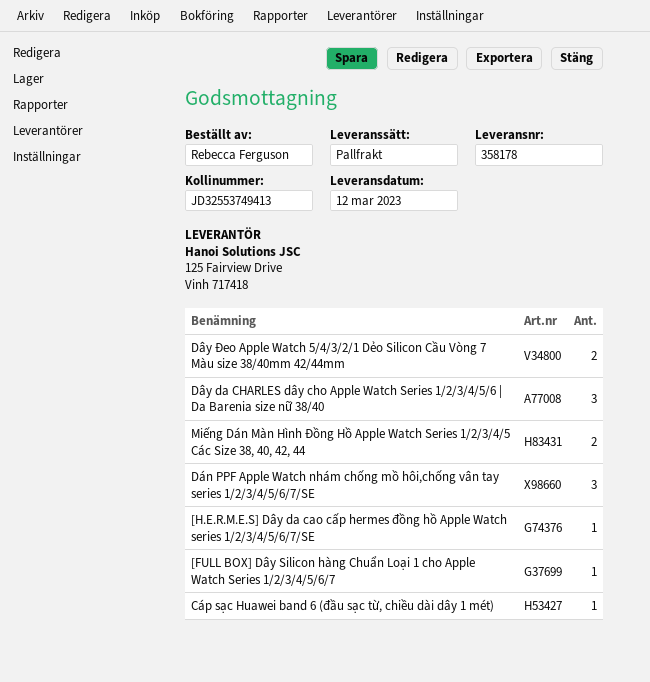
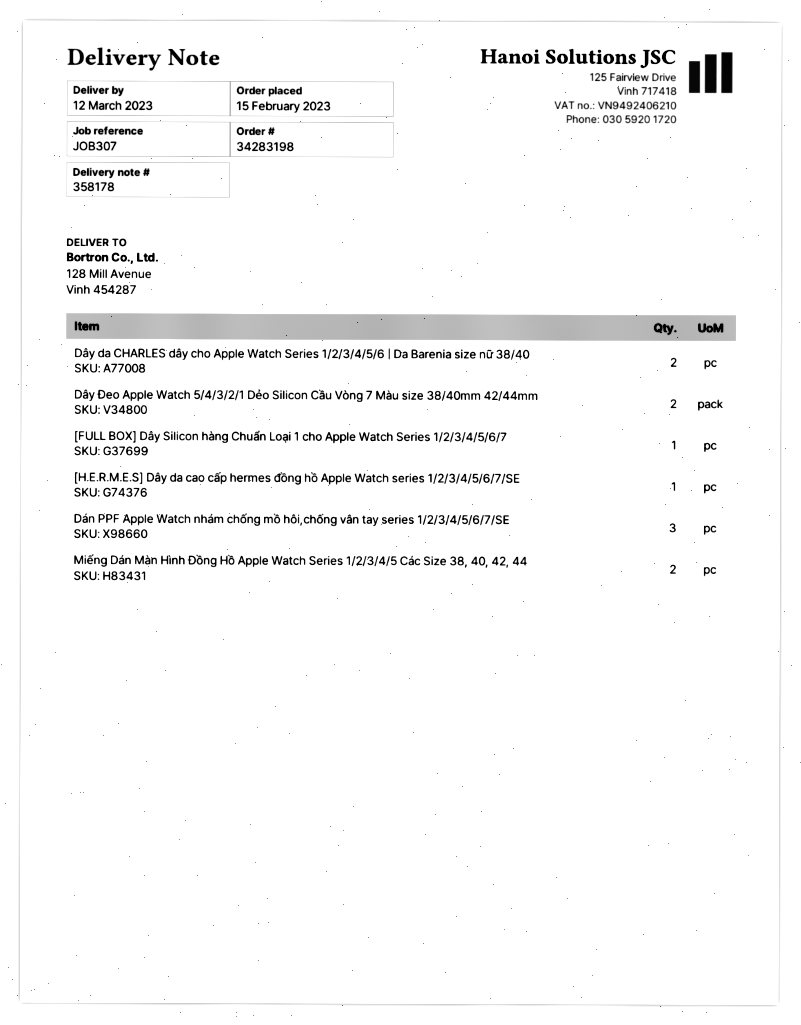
Dây da CHARLES dây cho Apple Watch Series 1/2/3/4/5/6 | Da Barenia size nữ 38/40: 3 -> 2
Cáp sạc Huawei band 6 (đầu sạc từ, chiều dài dây 1 mét): 1 -> none

